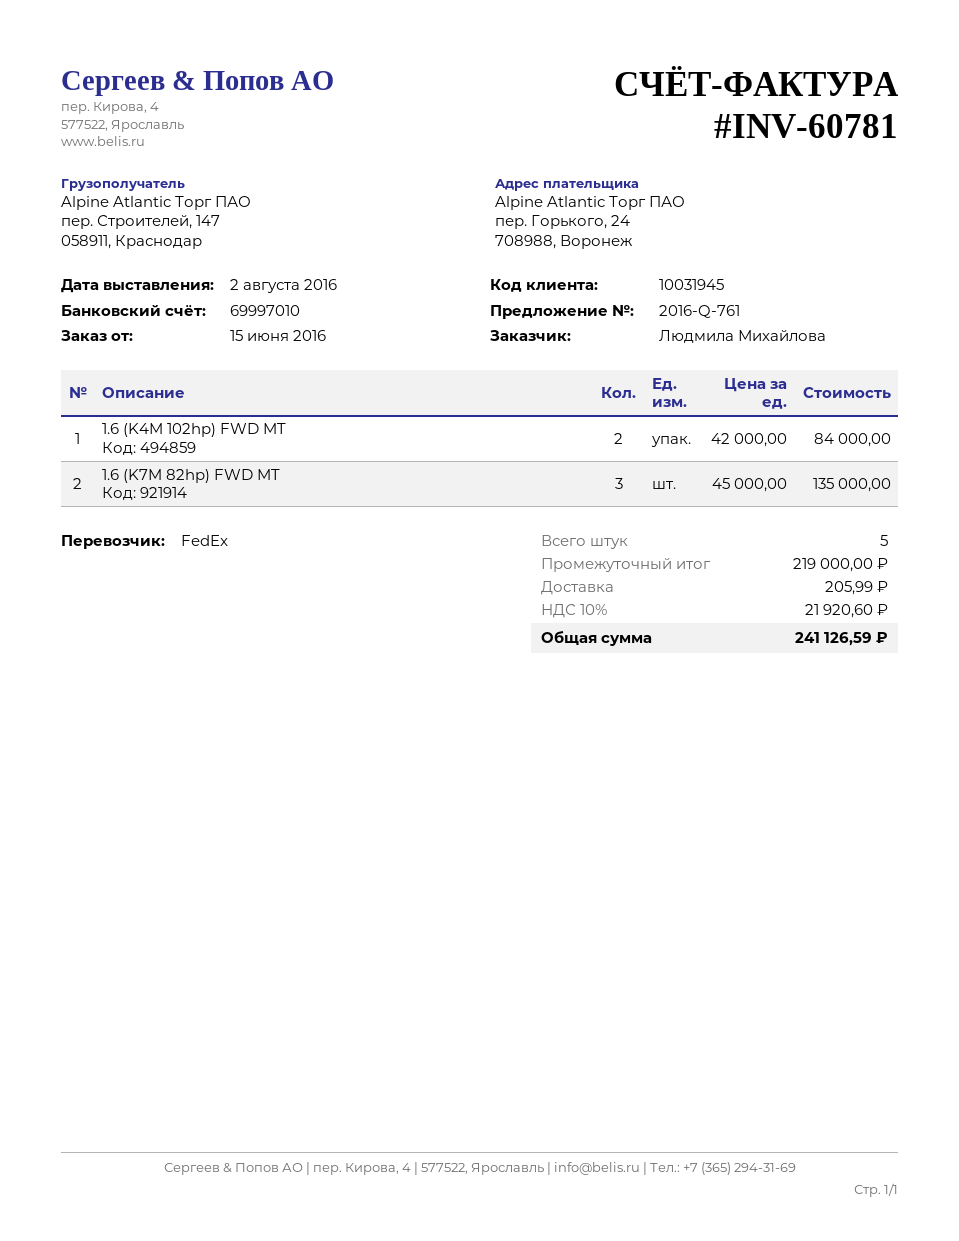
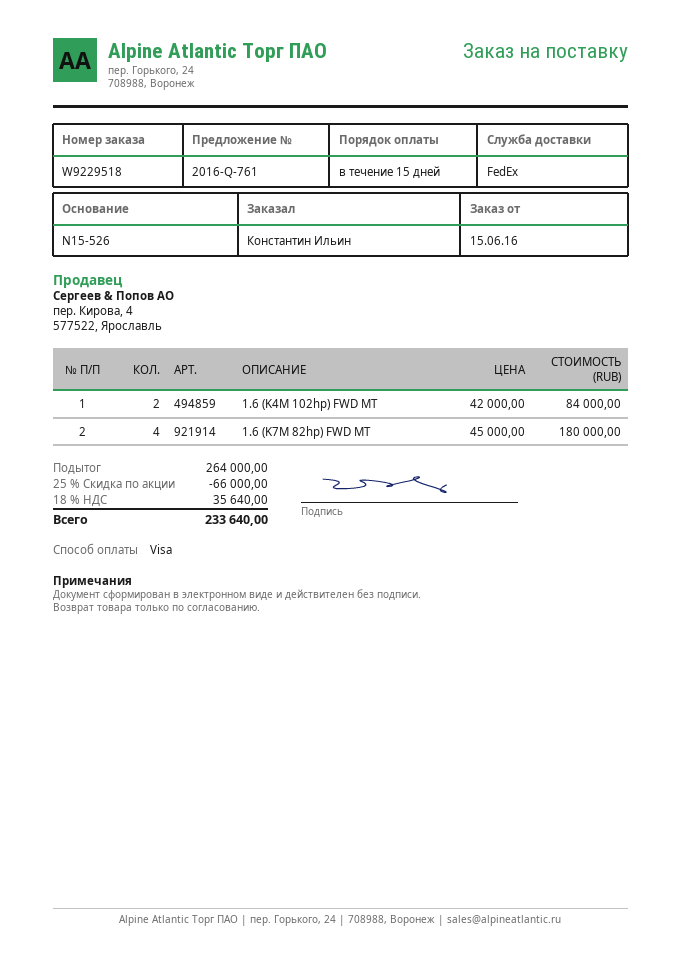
ordered by: Людмила Михайлова -> Константин Ильин
1.6 (K7M 82hp) FWD MT: 3 x 45000.00 = 135000.00 -> 4 x 45000.00 = 180000.00
subtotal: 219000.00 -> 264000.00
discount: none -> 25% = 66000.00
shipping: 205.99 -> none
tax: 10% = 21920.60 -> 18% = 35640.00
total: 241126.59 -> 233640.00

